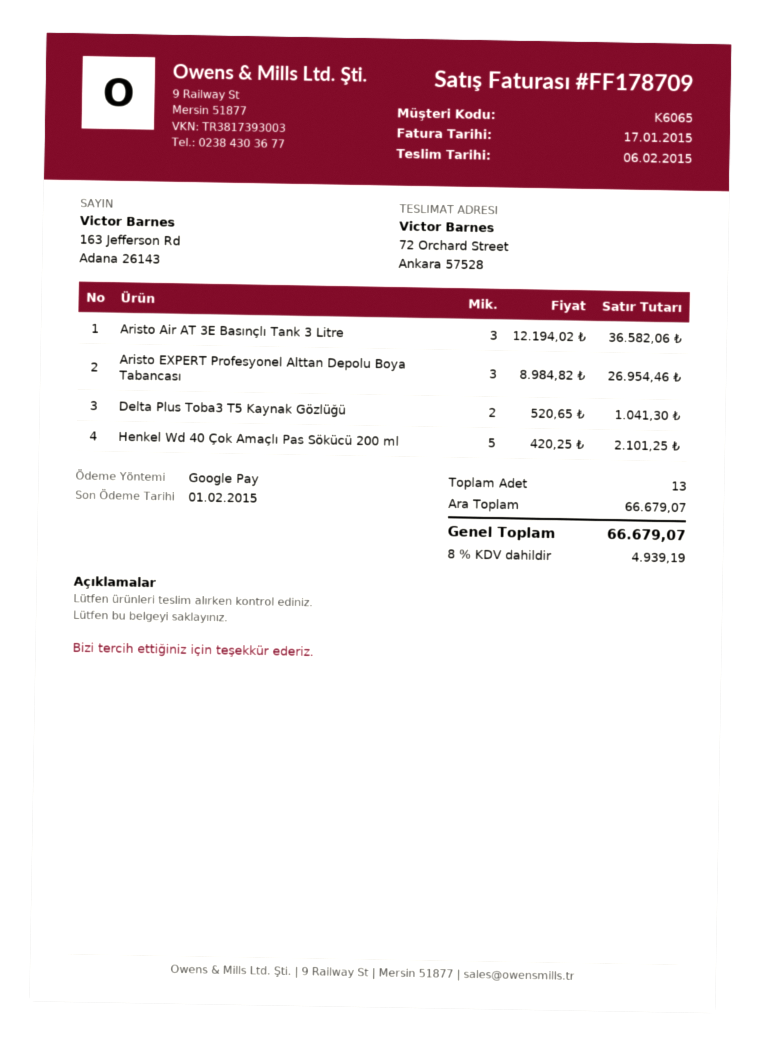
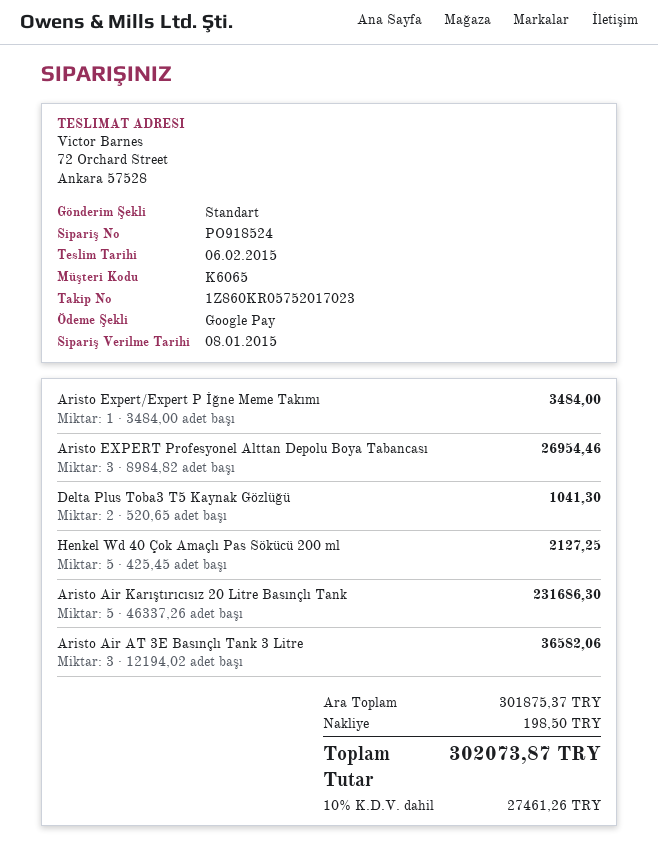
Henkel Wd 40 Çok Amaçlı Pas Sökücü 200 ml: 5 x 420.25 = 2101.25 -> 5 x 425.45 = 2127.25
Aristo Expert/Expert P İğne Meme Takımı: none -> 1 x 3484.00 = 3484.00
Aristo Air Karıştırıcısız 20 Litre Basınçlı Tank: none -> 5 x 46337.26 = 231686.30
subtotal: 66679.07 -> 301875.37
shipping: none -> 198.50
tax: 8% = 4939.19 -> 10% = 27461.26
total: 66679.07 -> 302073.87

